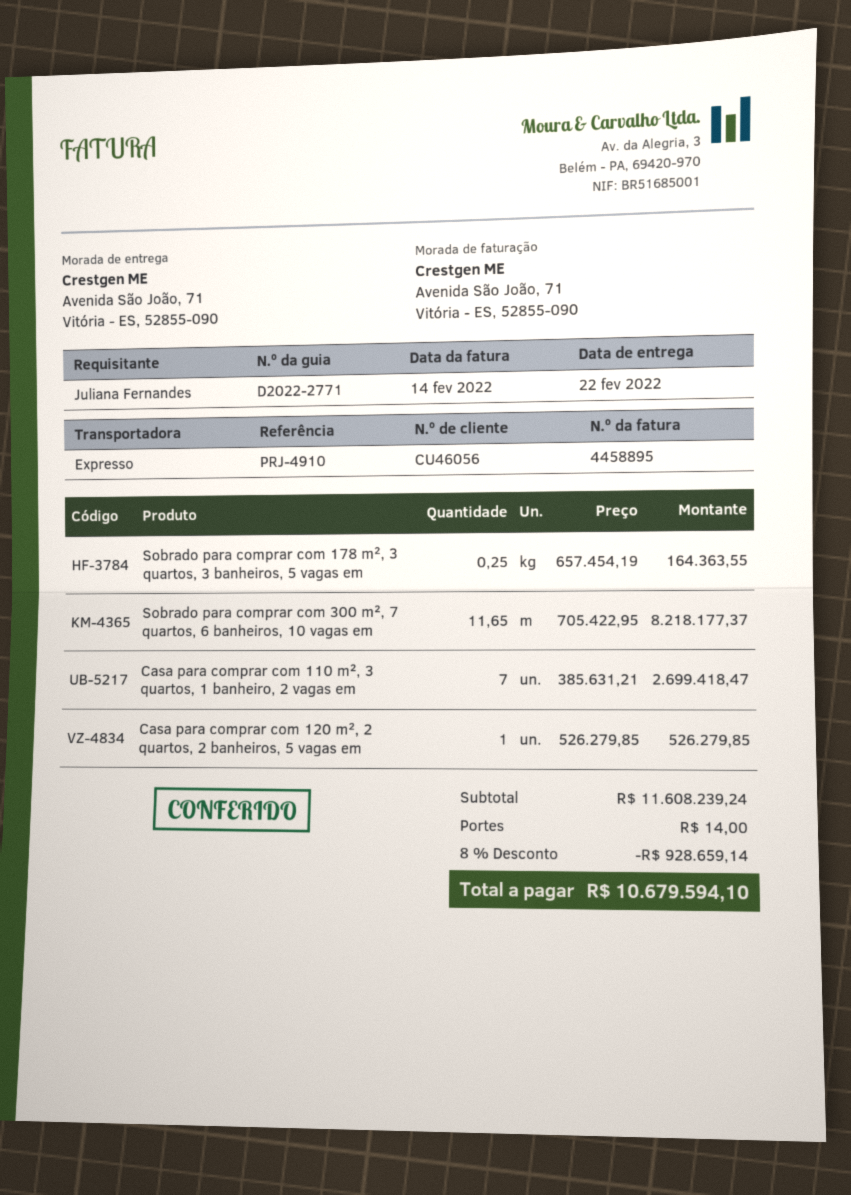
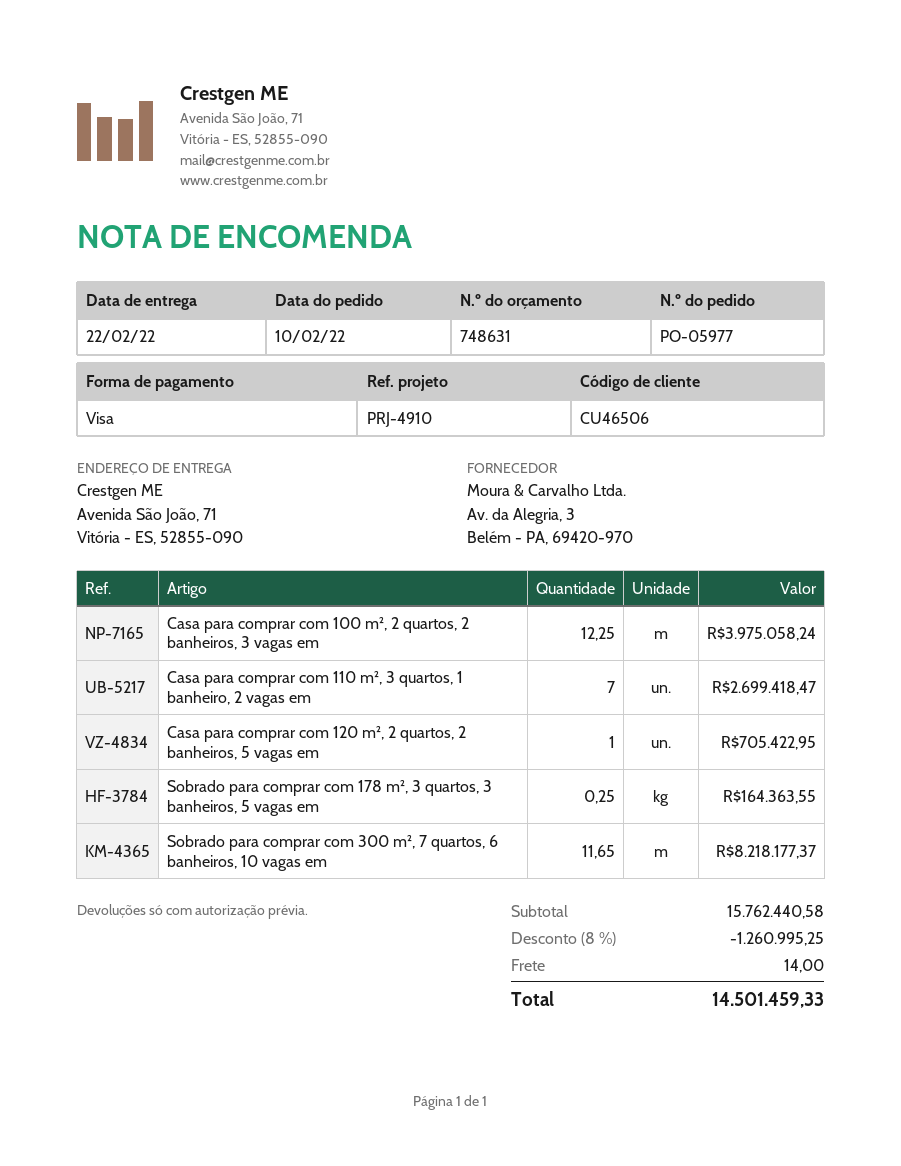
customer number: CU46056 -> CU46506
Casa para comprar com 120 m², 2 quartos, 2 banheiros, 5 vagas em: 1 for 526279.85 -> 1 for 705422.95
Casa para comprar com 100 m², 2 quartos, 2 banheiros, 3 vagas em: none -> 12.25 for 3975058.24
subtotal: 11608239.24 -> 15762440.58
discount: 8% = 928659.14 -> 8% = 1260995.25
total: 10679594.10 -> 14501459.33

